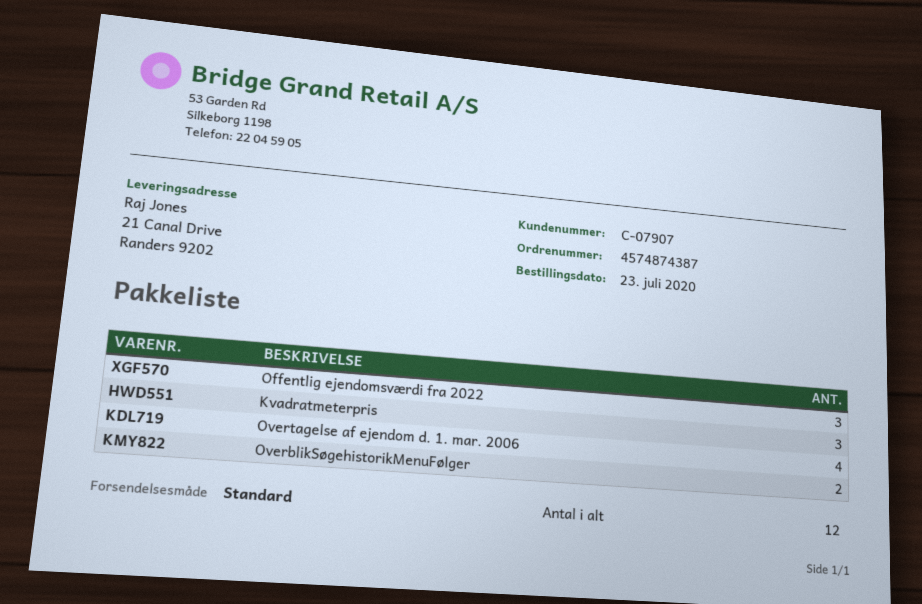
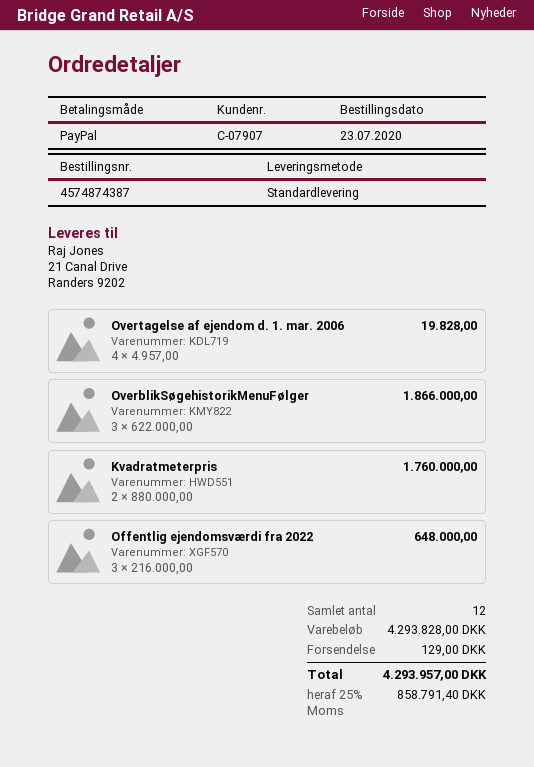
Kvadratmeterpris: 3 -> 2
OverblikSøgehistorikMenuFølger: 2 -> 3

